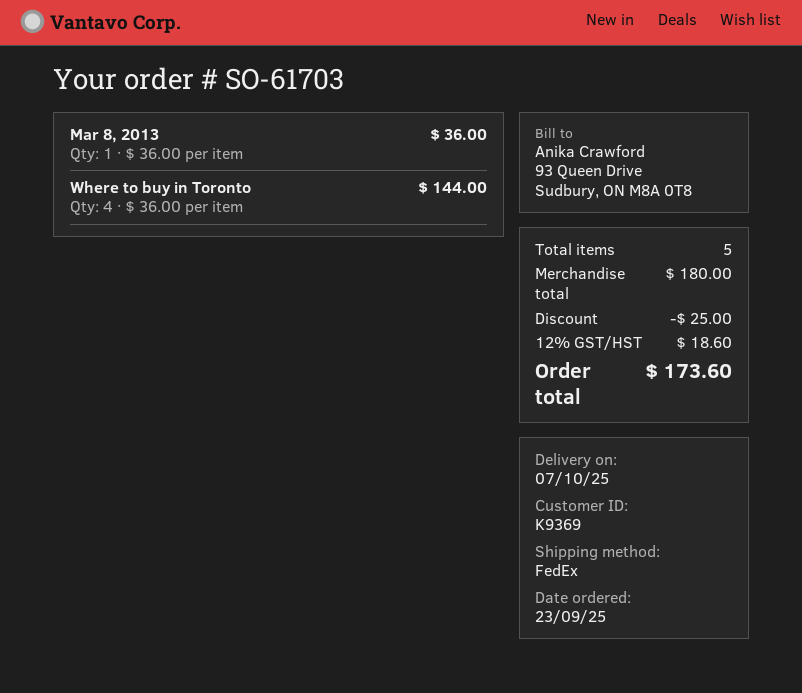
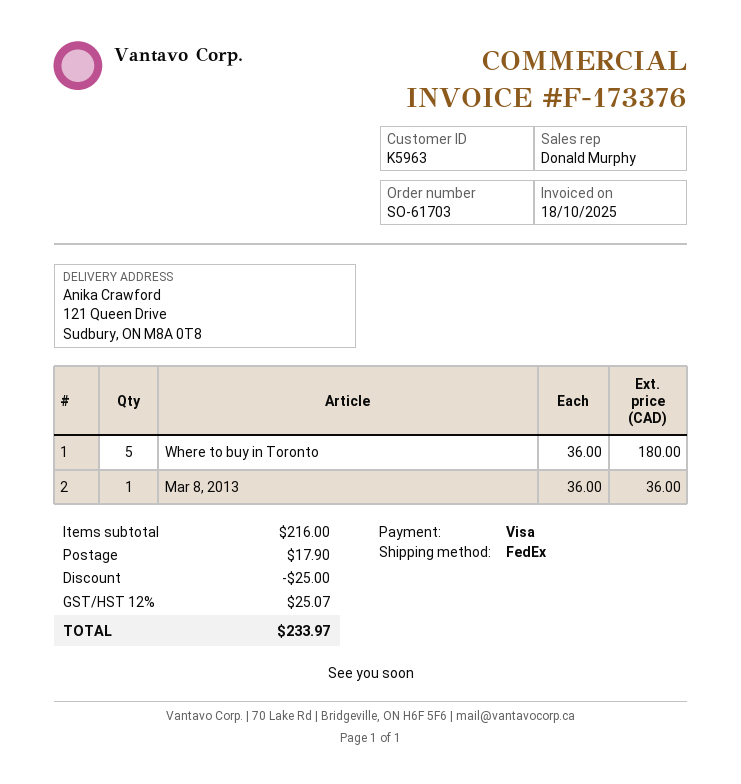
customer number: K9369 -> K5963
Where to buy in Toronto: 4 x 36.00 = 144.00 -> 5 x 36.00 = 180.00
subtotal: 180.00 -> 216.00
shipping: none -> 17.90
tax: 12% = 18.60 -> 12% = 25.07
total: 173.60 -> 233.97

